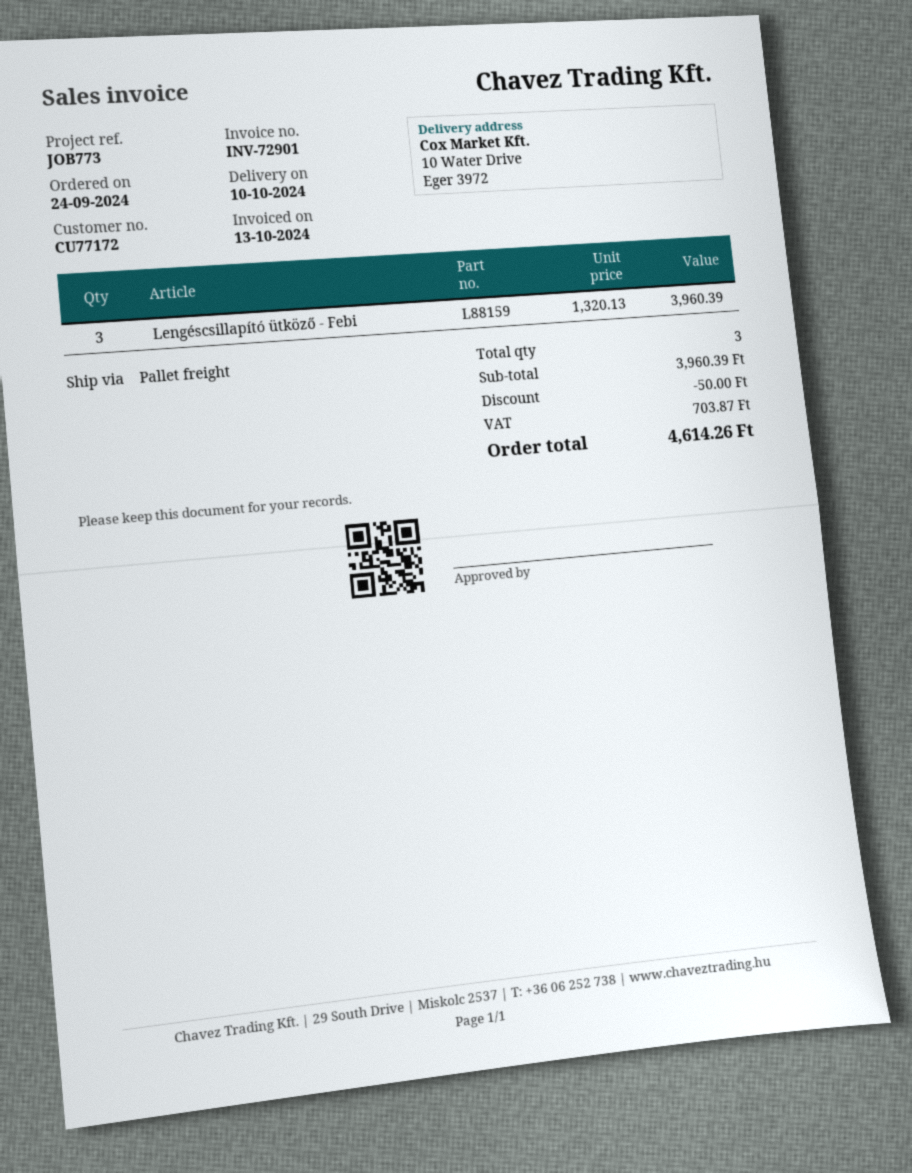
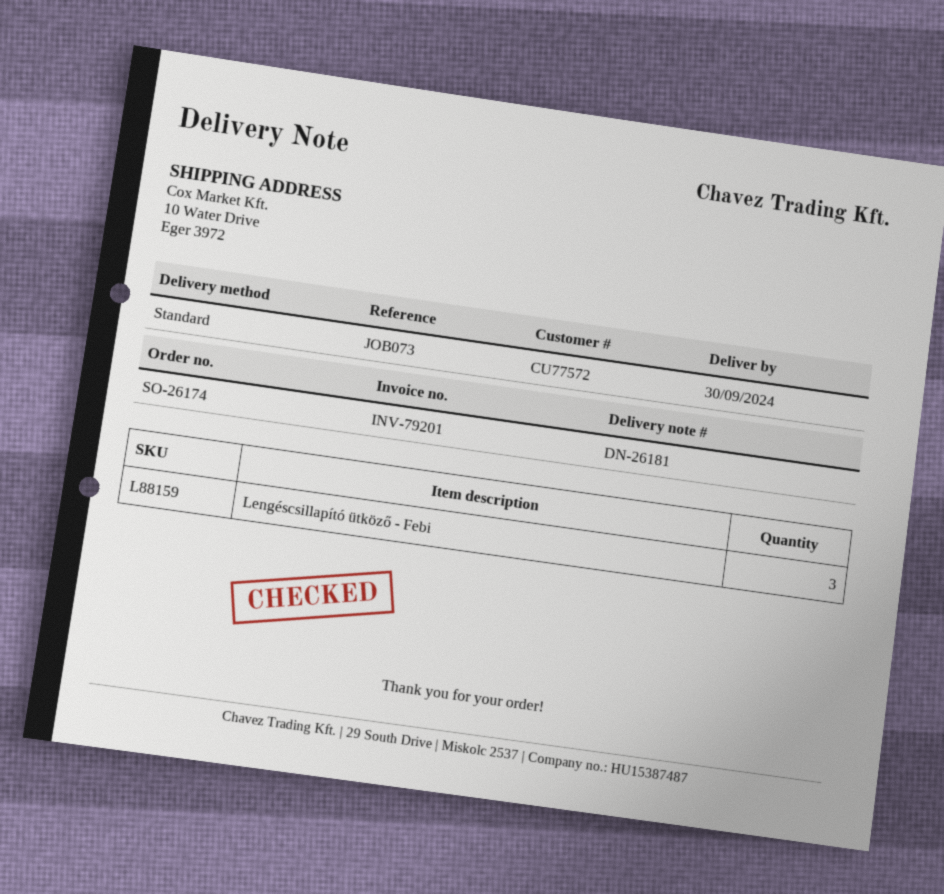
delivery date: 2024-10-10 -> 2024-09-30
invoice number: INV-72901 -> INV-79201
customer number: CU77172 -> CU77572
reference: JOB773 -> JOB073
shipping method: pallet freight -> standard

